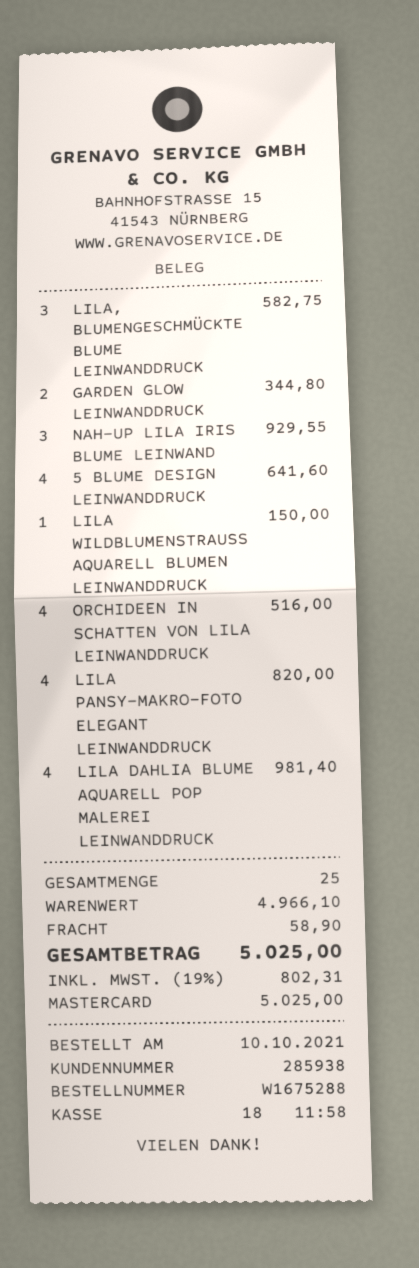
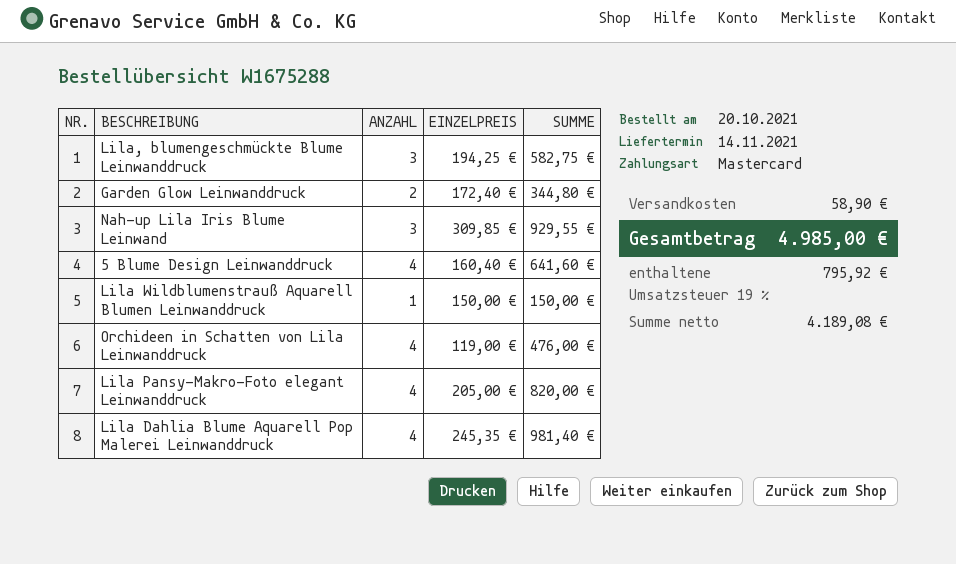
order date: 2021-10-10 -> 2021-10-20
ORCHIDEEN IN SCHATTEN VON LILA LEINWANDDRUCK: 4 for 516.00 -> 4 for 476.00
tax: 19% = 802.31 -> 19% = 795.92
total: 5025.00 -> 4985.00

